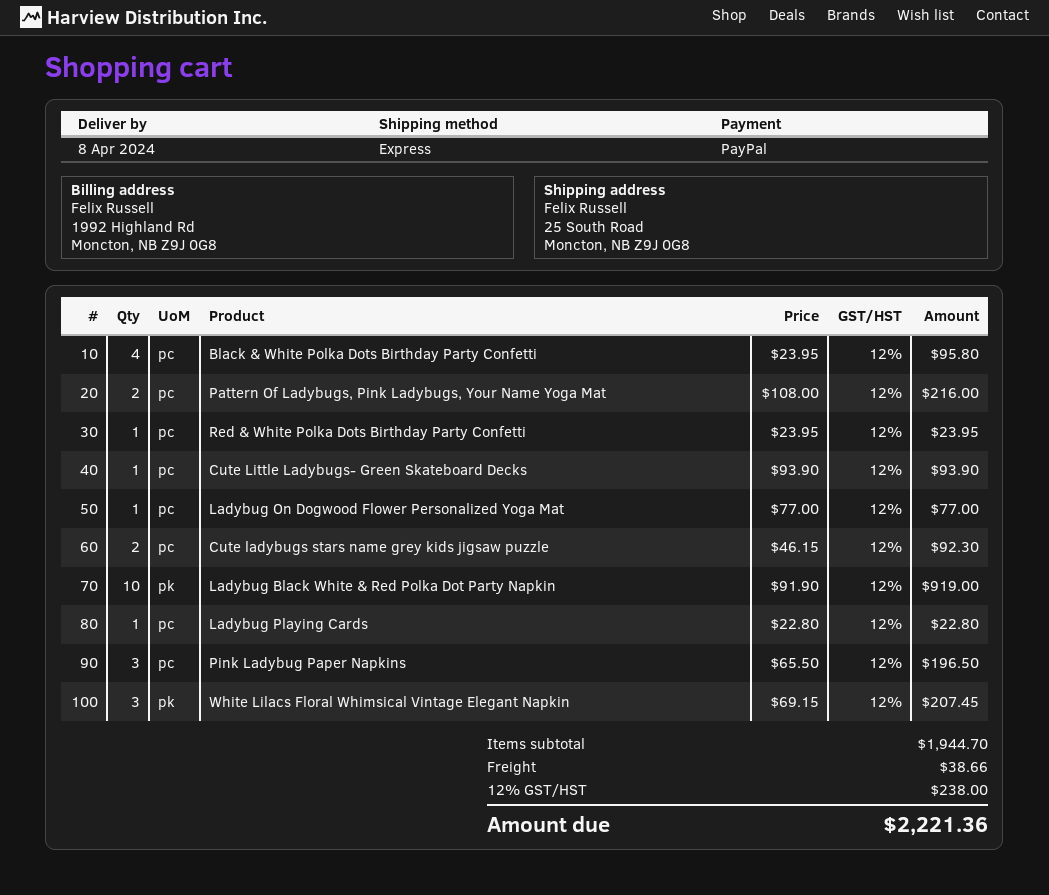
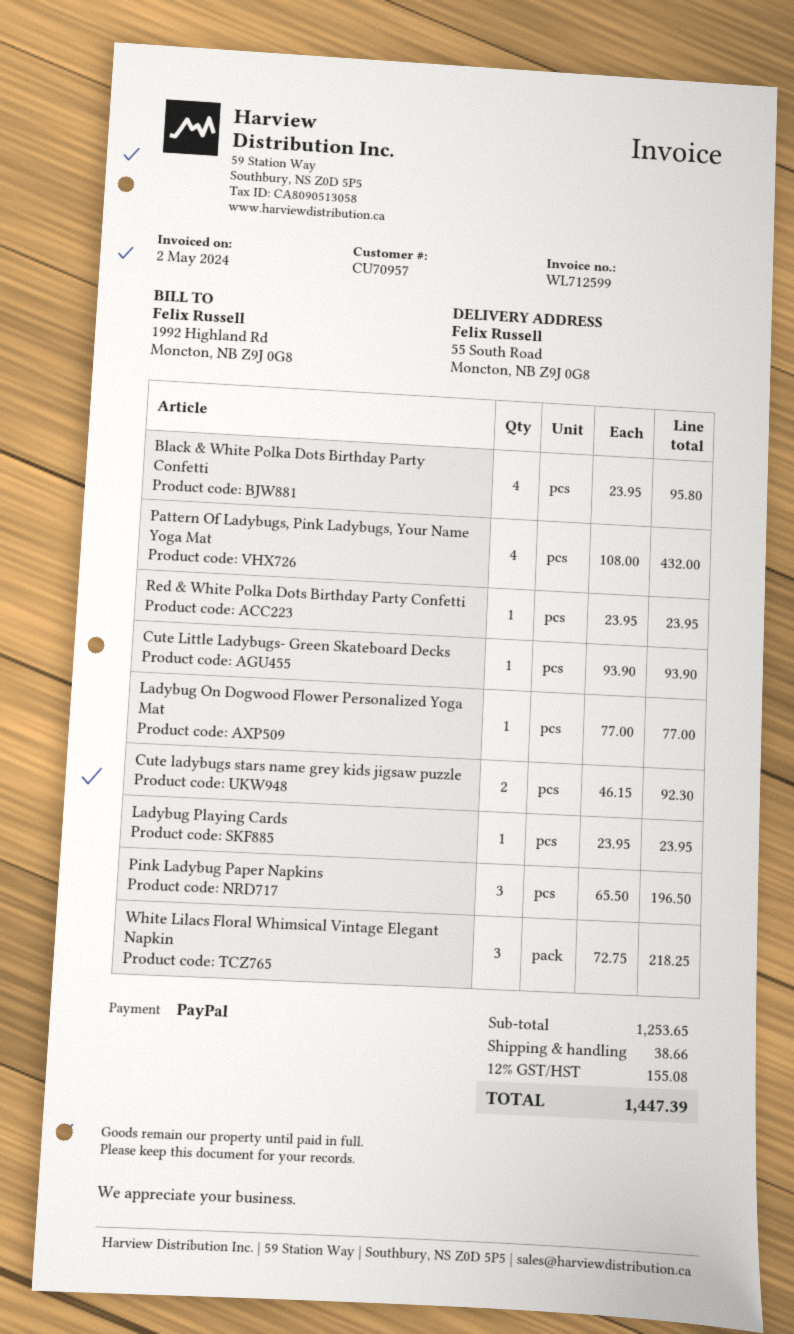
ship to: 25 South Road, Moncton, NB Z9J 0G8 -> 55 South Road, Moncton, NB Z9J 0G8
Pattern Of Ladybugs, Pink Ladybugs, Your Name Yoga Mat: 2 x 108.00 = 216.00 -> 4 x 108.00 = 432.00
Ladybug Black White & Red Polka Dot Party Napkin: 10 x 91.90 = 919.00 -> none
Ladybug Playing Cards: 1 x 22.80 = 22.80 -> 1 x 23.95 = 23.95
White Lilacs Floral Whimsical Vintage Elegant Napkin: 3 x 69.15 = 207.45 -> 3 x 72.75 = 218.25
subtotal: 1944.70 -> 1253.65
tax: 12% = 238.00 -> 12% = 155.08
total: 2221.36 -> 1447.39

